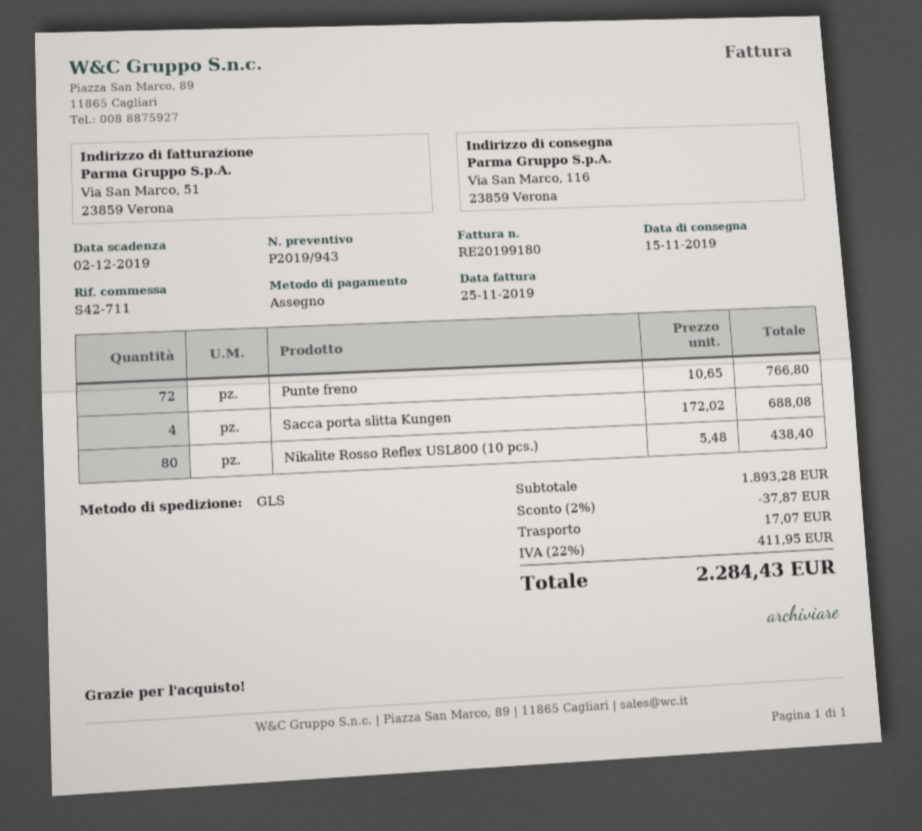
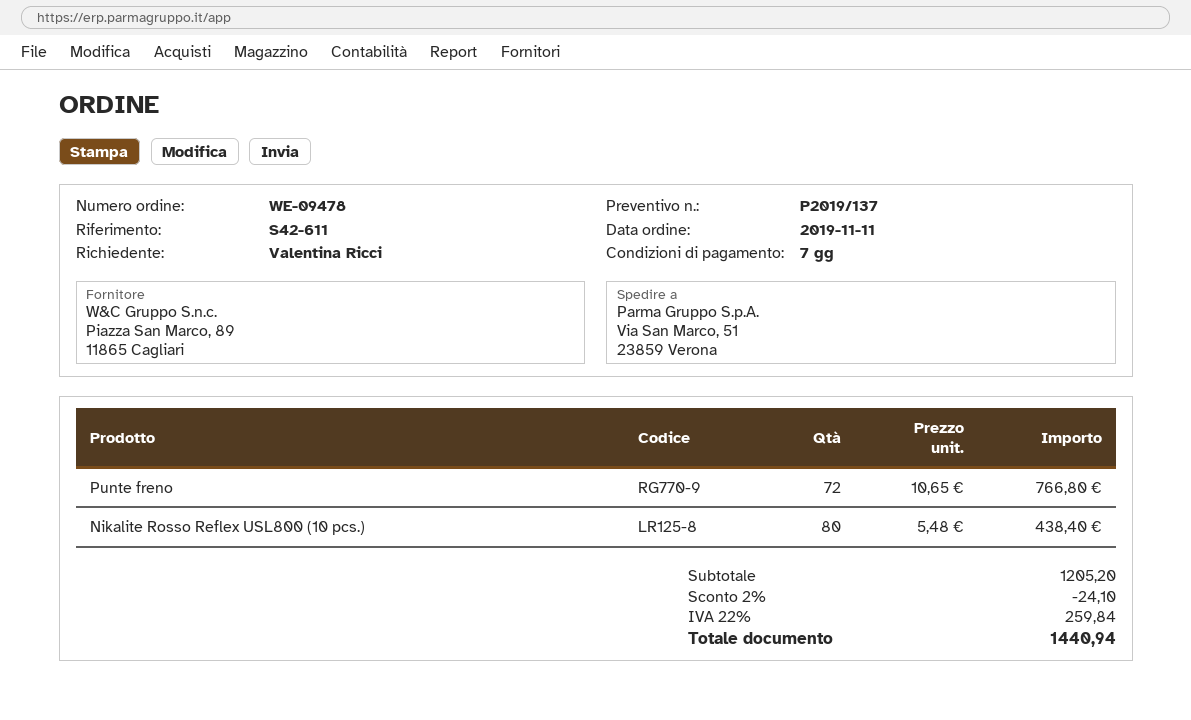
quote number: P2019/943 -> P2019/137
reference: S42-711 -> S42-611
ship to: Via San Marco, 116, 23859 Verona -> Via San Marco, 51, 23859 Verona
Sacca porta slitta Kungen: 4 x 172.02 = 688.08 -> none
subtotal: 1893.28 -> 1205.20
discount: 2% = 37.87 -> 2% = 24.10
shipping: 17.07 -> none
tax: 22% = 411.95 -> 22% = 259.84
total: 2284.43 -> 1440.94

